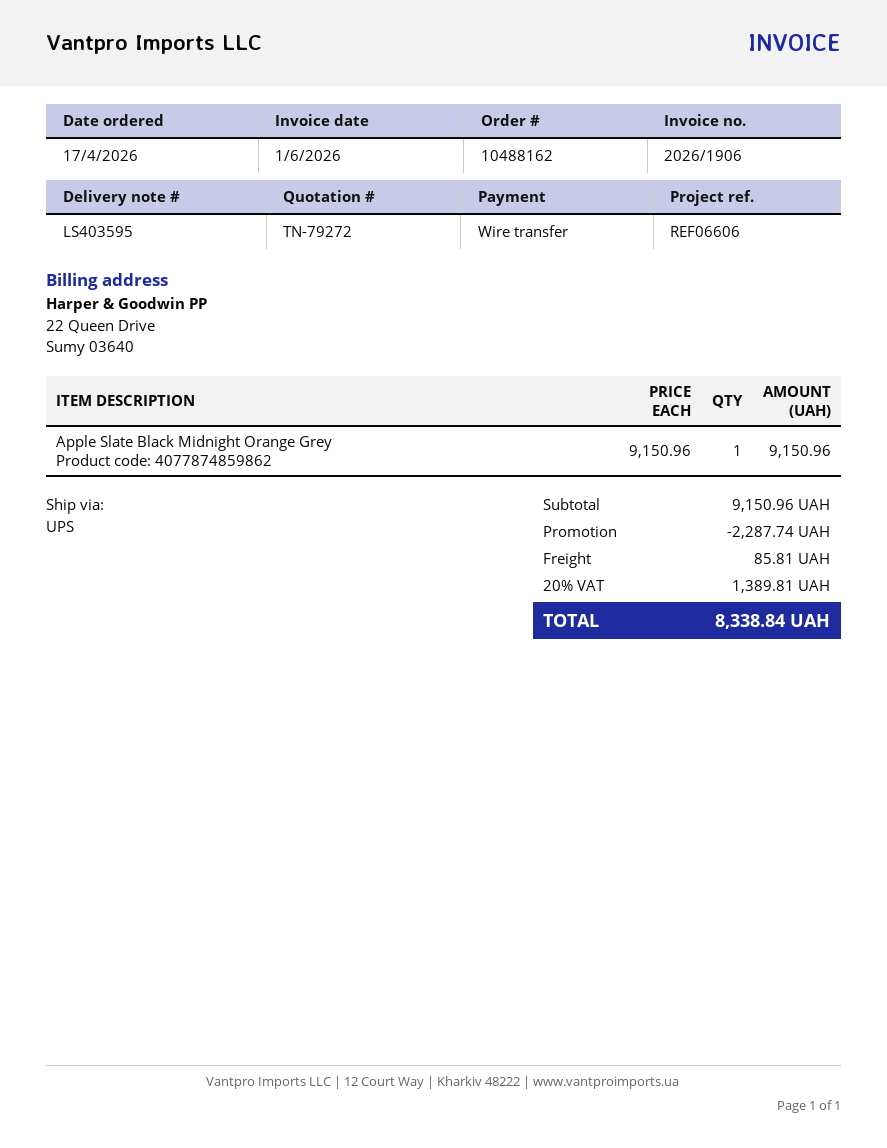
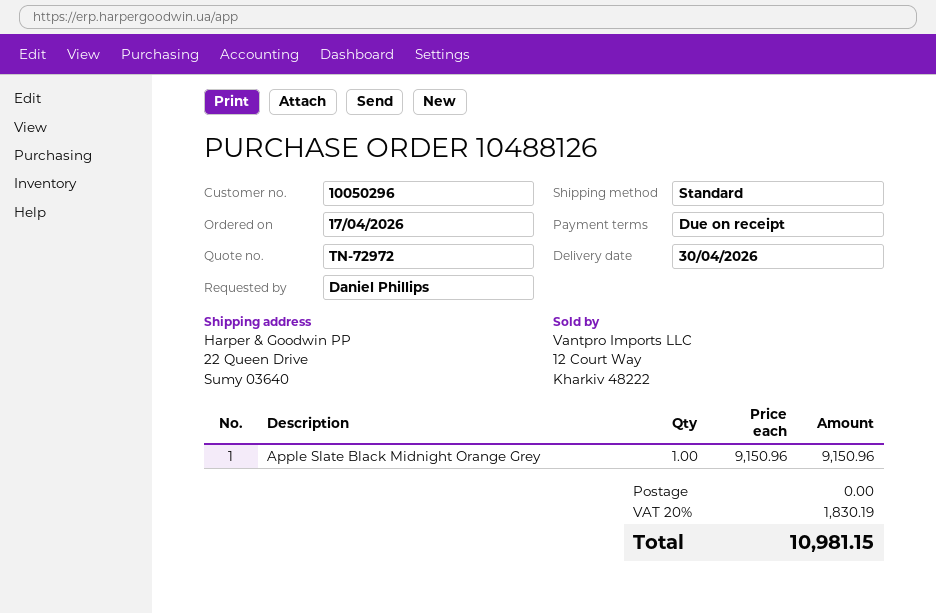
quote number: TN-79272 -> TN-72972
order number: 10488162 -> 10488126
shipping method: UPS -> standard
discount: 2287.74 -> none
shipping: 85.81 -> 0.00
tax: 20% = 1389.81 -> 20% = 1830.19
total: 8338.84 -> 10981.15

